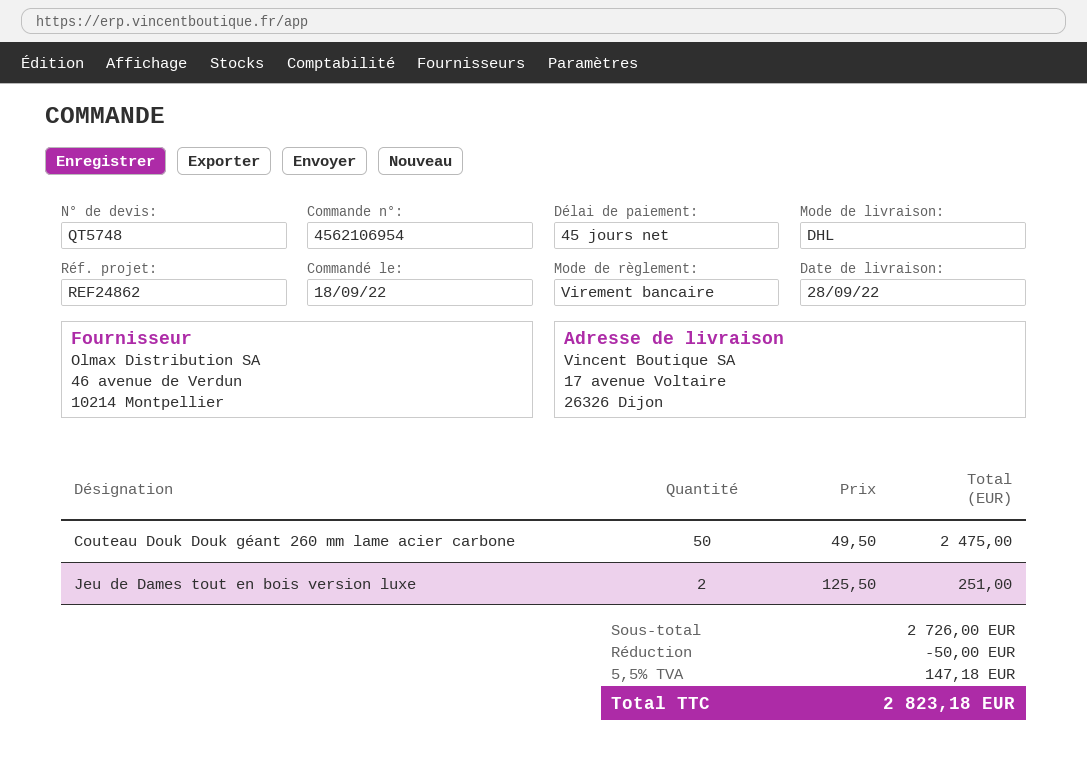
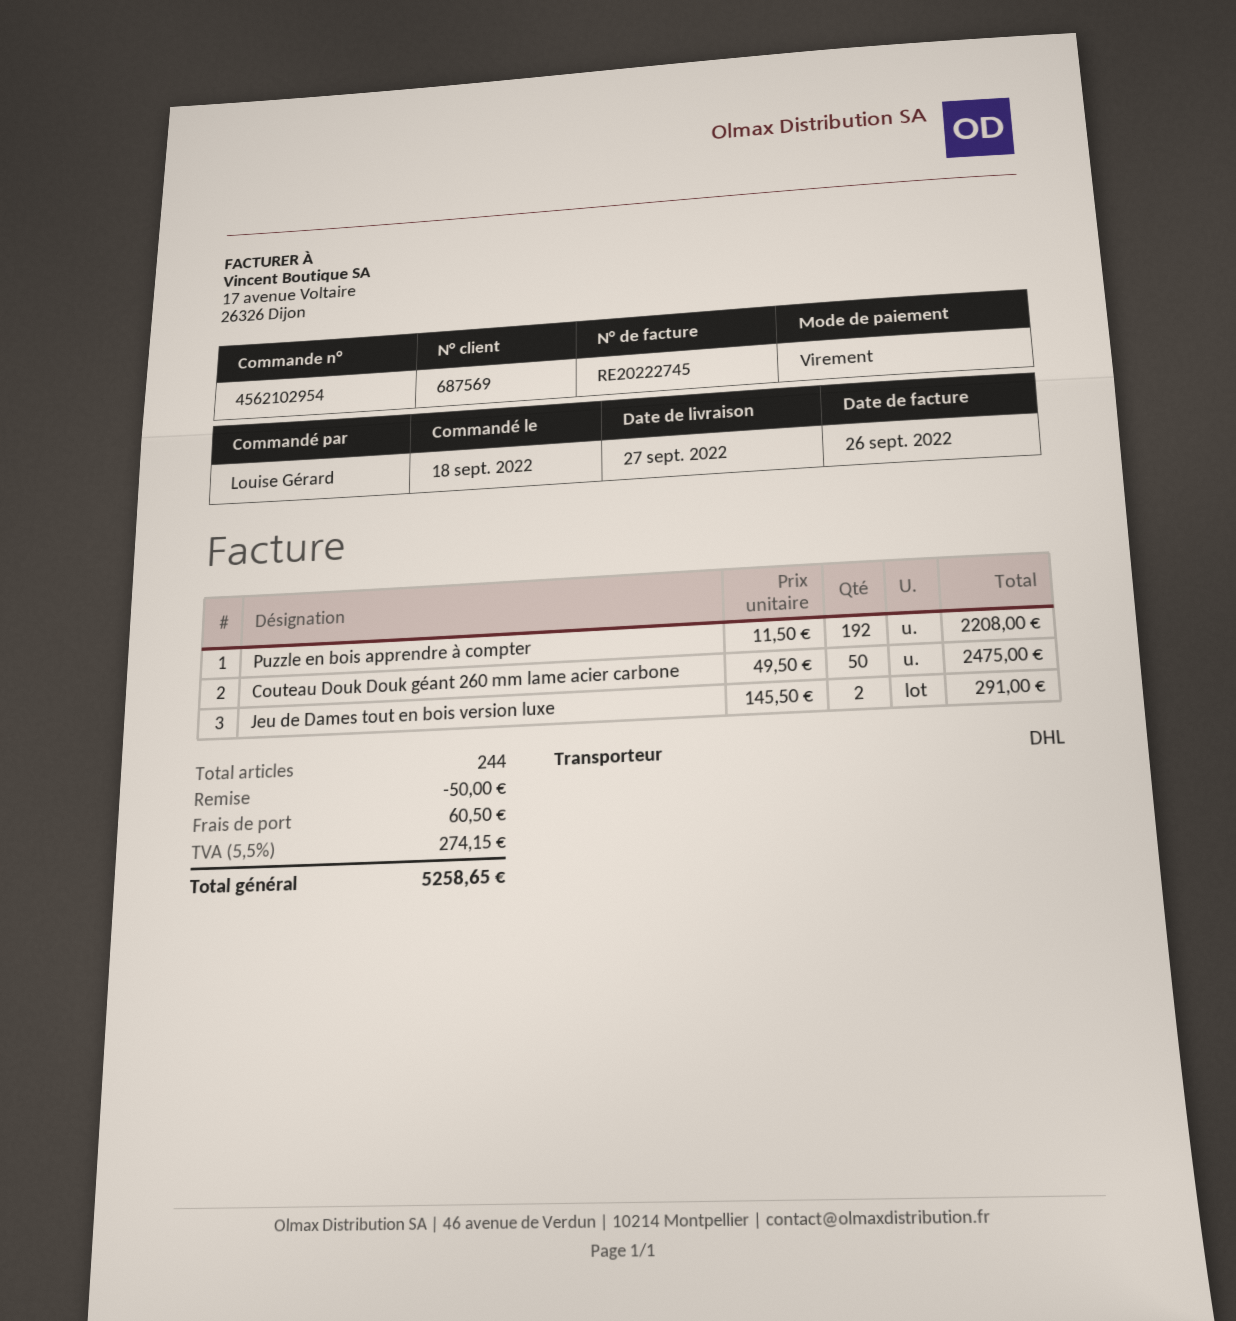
order number: 4562106954 -> 4562102954
delivery date: 2022-09-28 -> 2022-09-27
Jeu de Dames tout en bois version luxe: 2 x 125.50 = 251.00 -> 2 x 145.50 = 291.00
Puzzle en bois apprendre à compter: none -> 192 x 11.50 = 2208.00
shipping: none -> 60.50
tax: 5.5% = 147.18 -> 5.5% = 274.15
total: 2823.18 -> 5258.65

